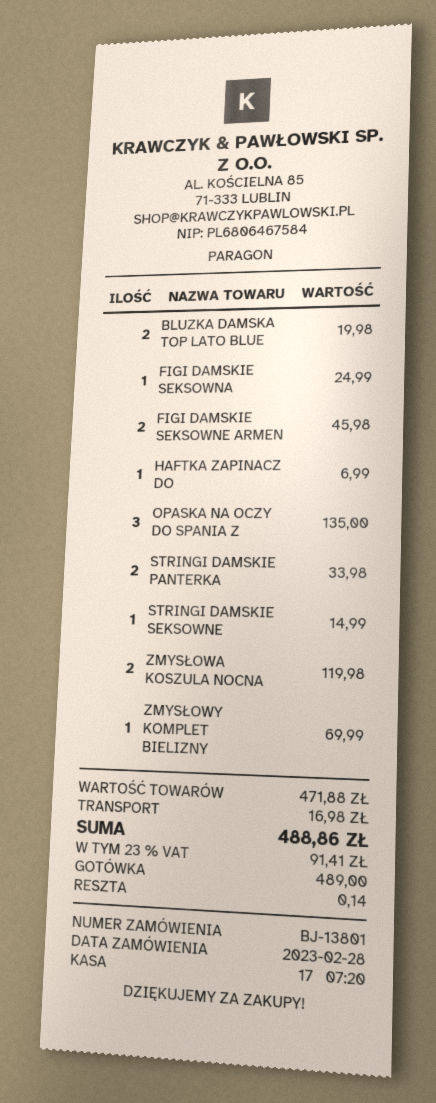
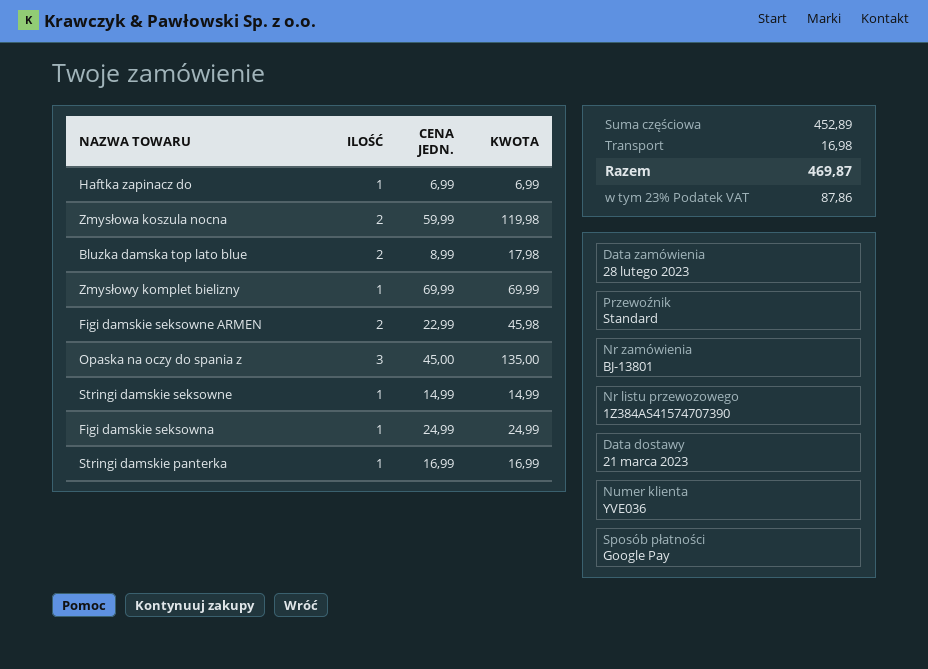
payment method: cash -> Google Pay
BLUZKA DAMSKA TOP LATO BLUE: 2 for 19.98 -> 2 for 17.98
STRINGI DAMSKIE PANTERKA: 2 for 33.98 -> 1 for 16.99
subtotal: 471.88 -> 452.89
tax: 23% = 91.41 -> 23% = 87.86
total: 488.86 -> 469.87

